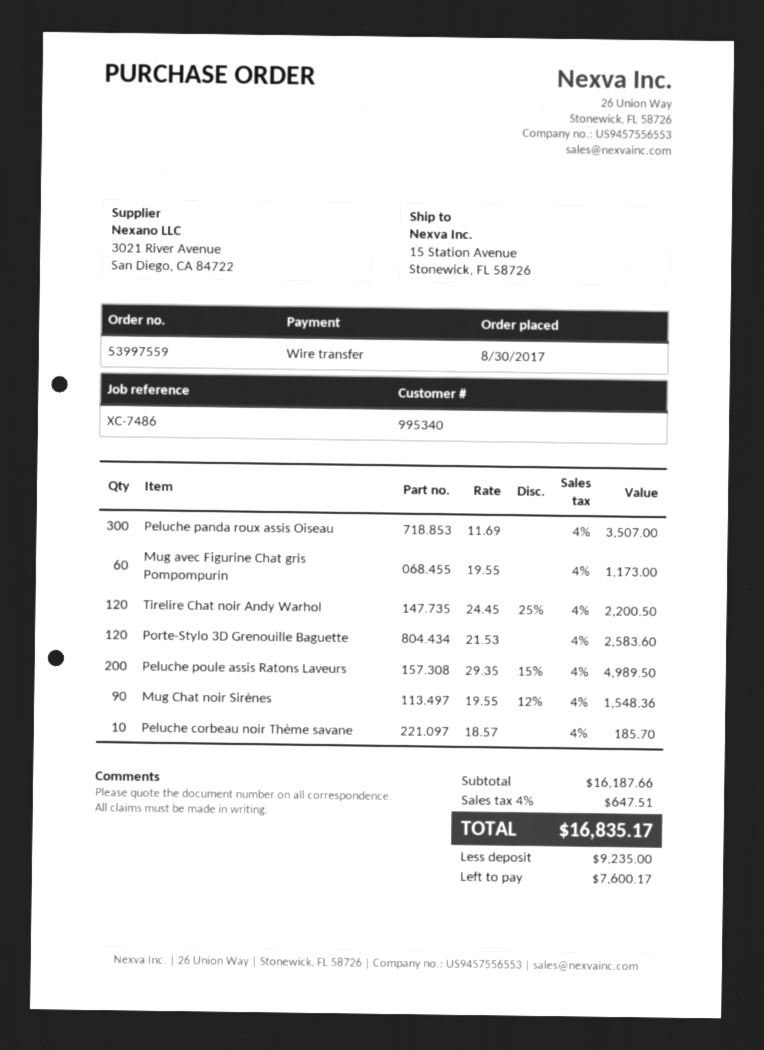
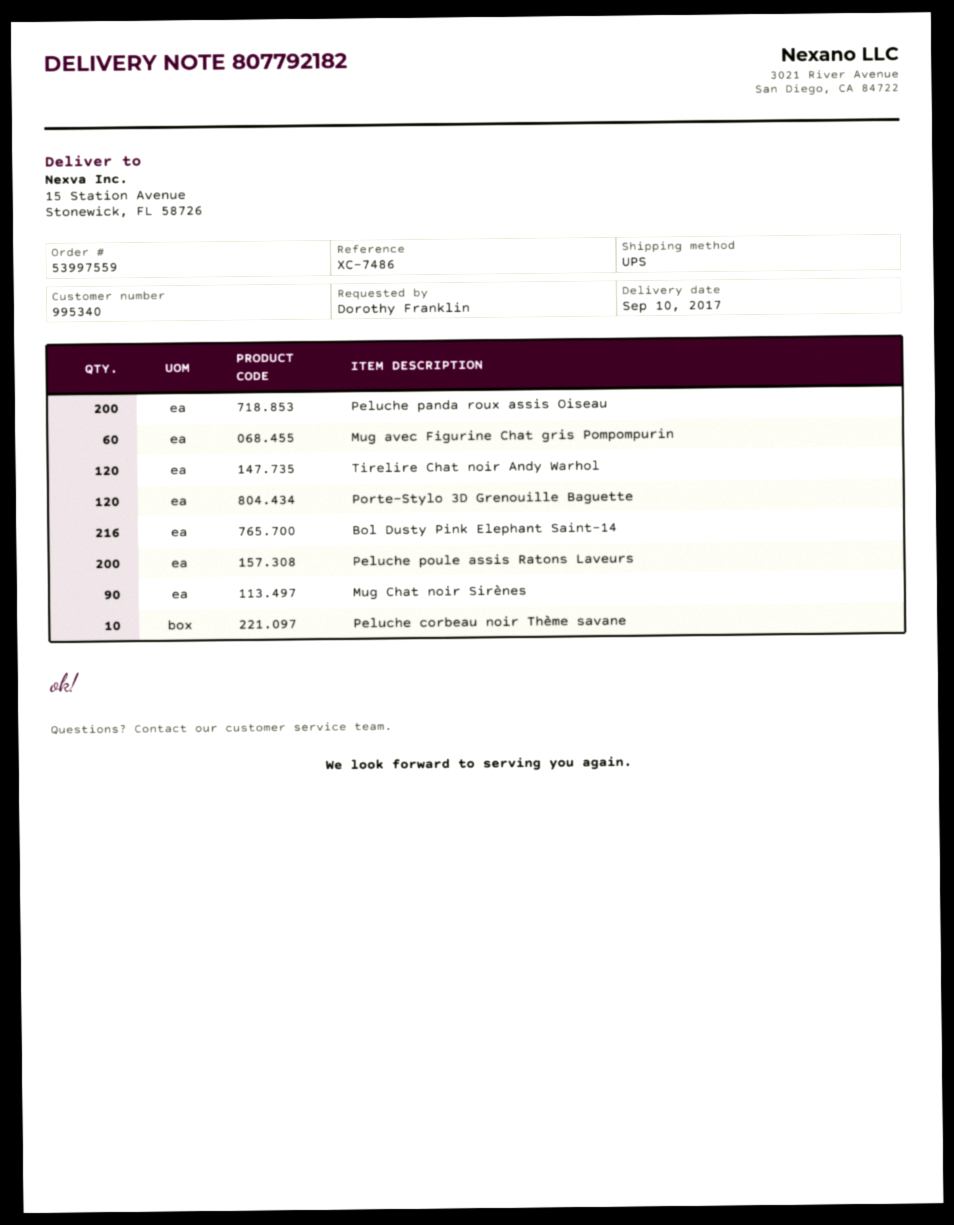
Peluche panda roux assis Oiseau: 300 -> 200
Bol Dusty Pink Elephant Saint-14: none -> 216

